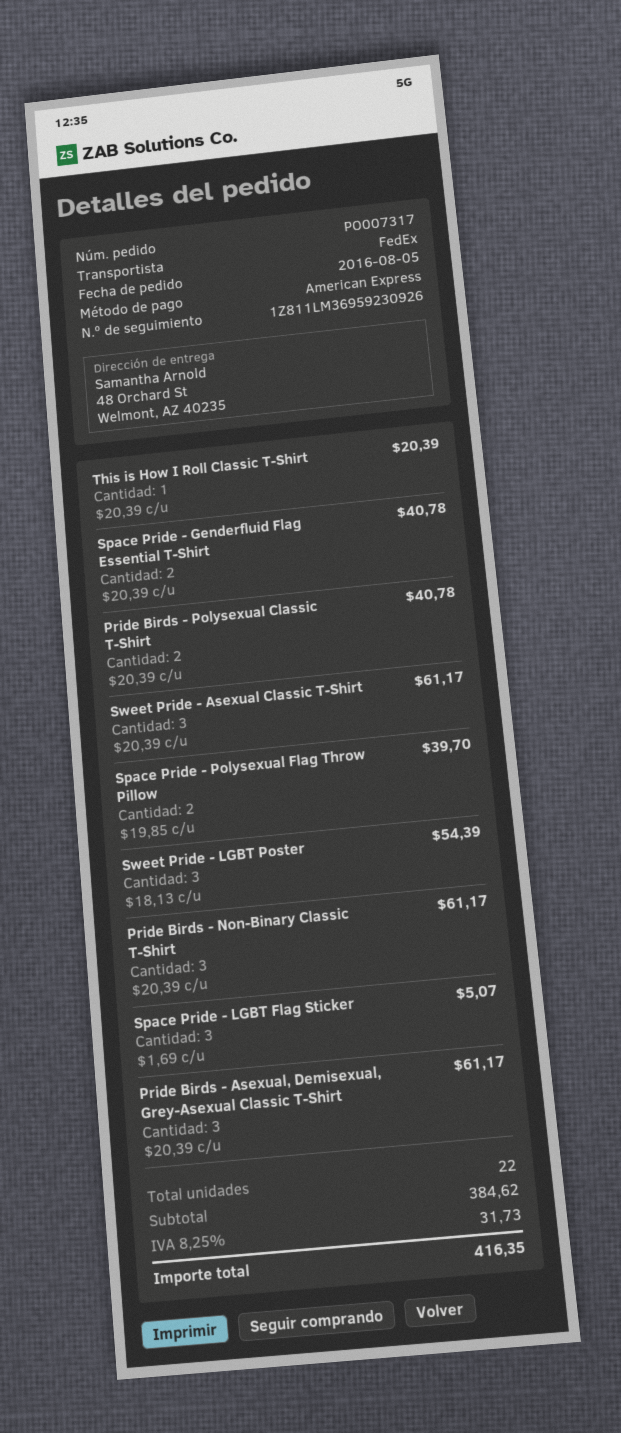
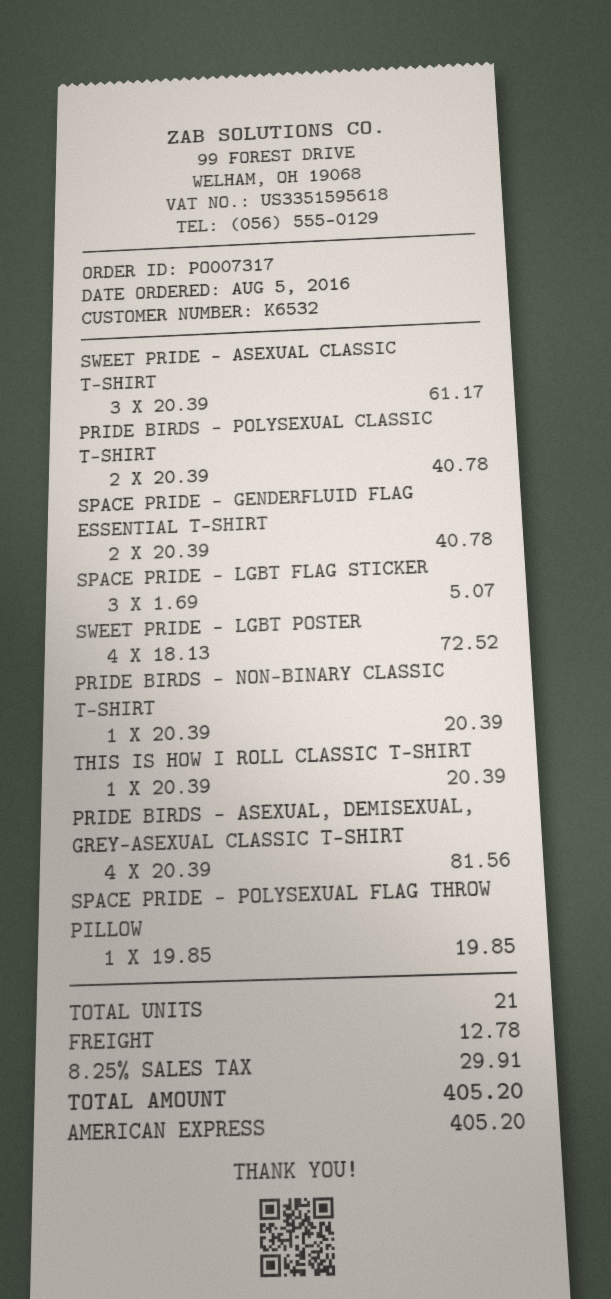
Space Pride - Polysexual Flag Throw Pillow: 2 x 19.85 = 39.70 -> 1 x 19.85 = 19.85
Sweet Pride - LGBT Poster: 3 x 18.13 = 54.39 -> 4 x 18.13 = 72.52
Pride Birds - Non-Binary Classic T-Shirt: 3 x 20.39 = 61.17 -> 1 x 20.39 = 20.39
Pride Birds - Asexual, Demisexual, Grey-Asexual Classic T-Shirt: 3 x 20.39 = 61.17 -> 4 x 20.39 = 81.56
total quantity: 22 -> 21
shipping: none -> 12.78
tax: 8.25% = 31.73 -> 8.25% = 29.91
total: 416.35 -> 405.20

